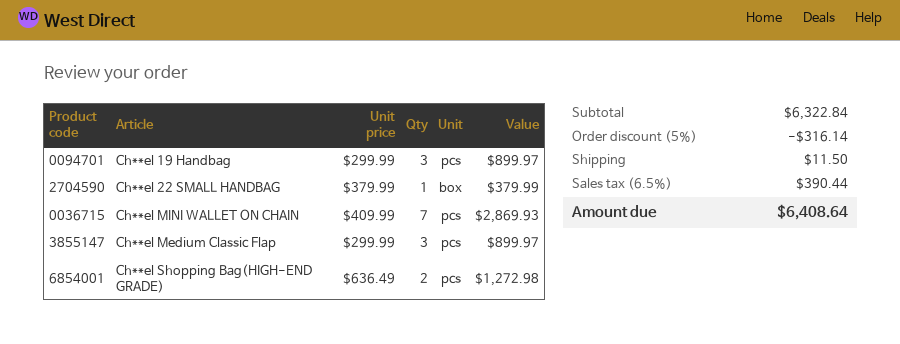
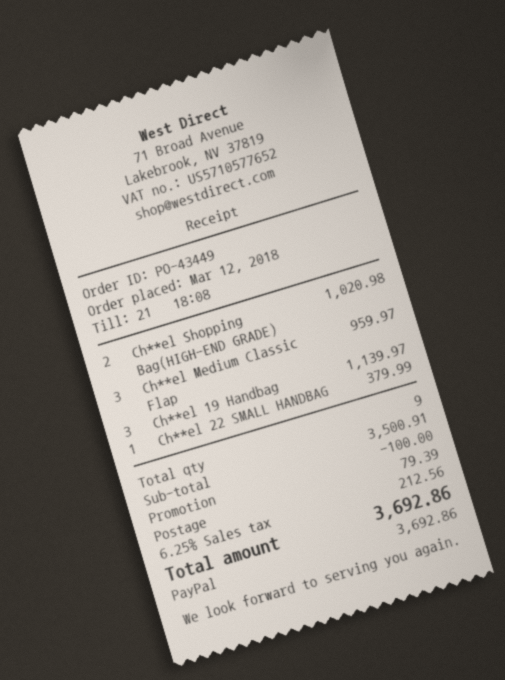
Ch**el 19 Handbag: 3 for 899.97 -> 3 for 1139.97
Ch**el MINI WALLET ON CHAIN: 7 for 2869.93 -> none
Ch**el Medium Classic Flap: 3 for 899.97 -> 3 for 959.97
Ch**el Shopping Bag(HIGH-END GRADE): 2 for 1272.98 -> 2 for 1020.98
subtotal: 6322.84 -> 3500.91
discount: 316.14 -> 100.00
shipping: 11.50 -> 79.39
tax: 6.5% = 390.44 -> 6.25% = 212.56
total: 6408.64 -> 3692.86

